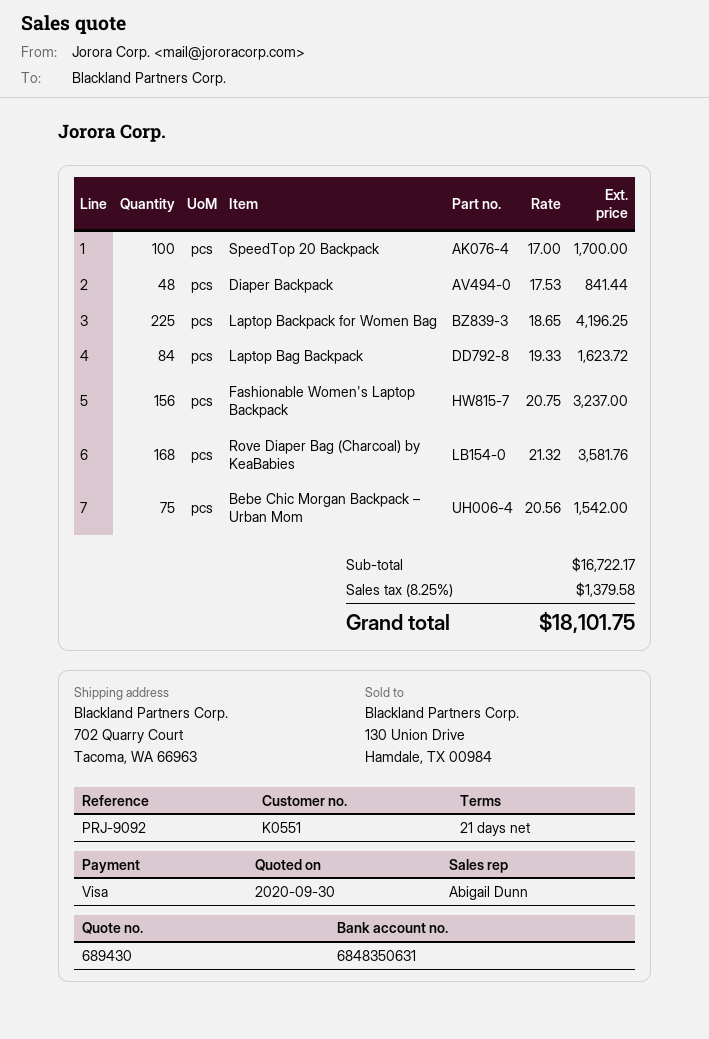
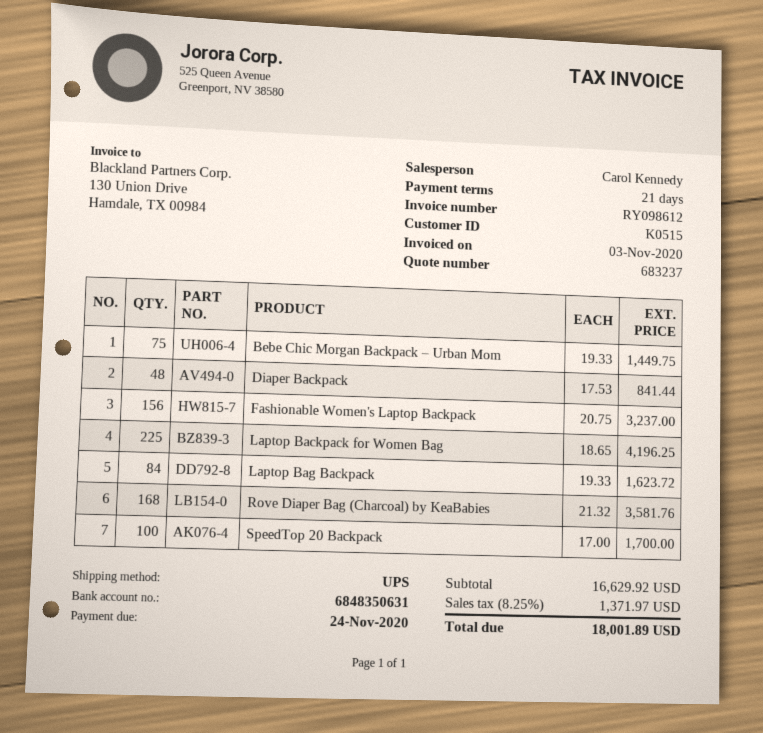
quote number: 689430 -> 683237
customer number: K0551 -> K0515
sales rep: Abigail Dunn -> Carol Kennedy
Bebe Chic Morgan Backpack – Urban Mom: 75 x 20.56 = 1542.00 -> 75 x 19.33 = 1449.75
subtotal: 16722.17 -> 16629.92
tax: 8.25% = 1379.58 -> 8.25% = 1371.97
total: 18101.75 -> 18001.89

